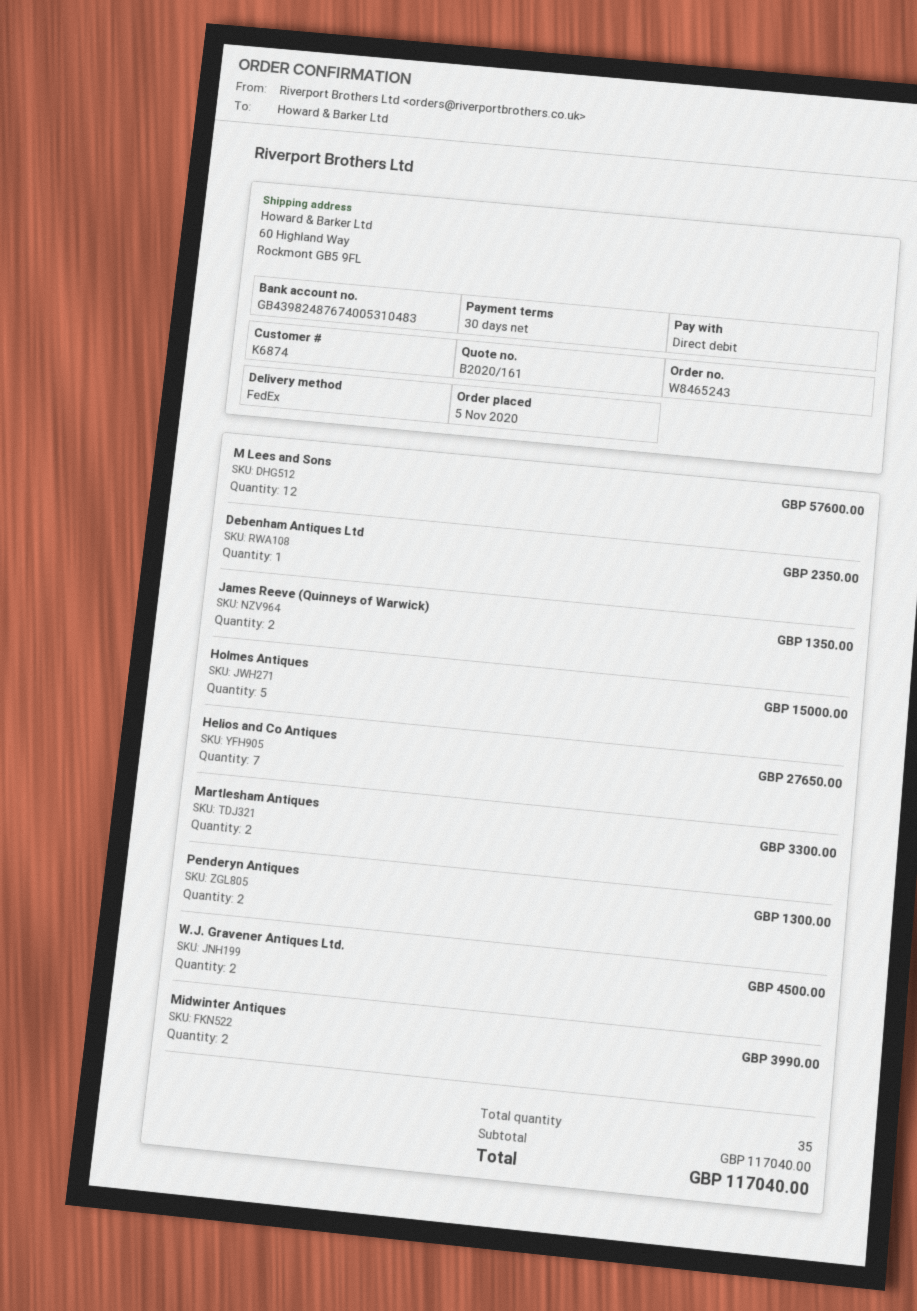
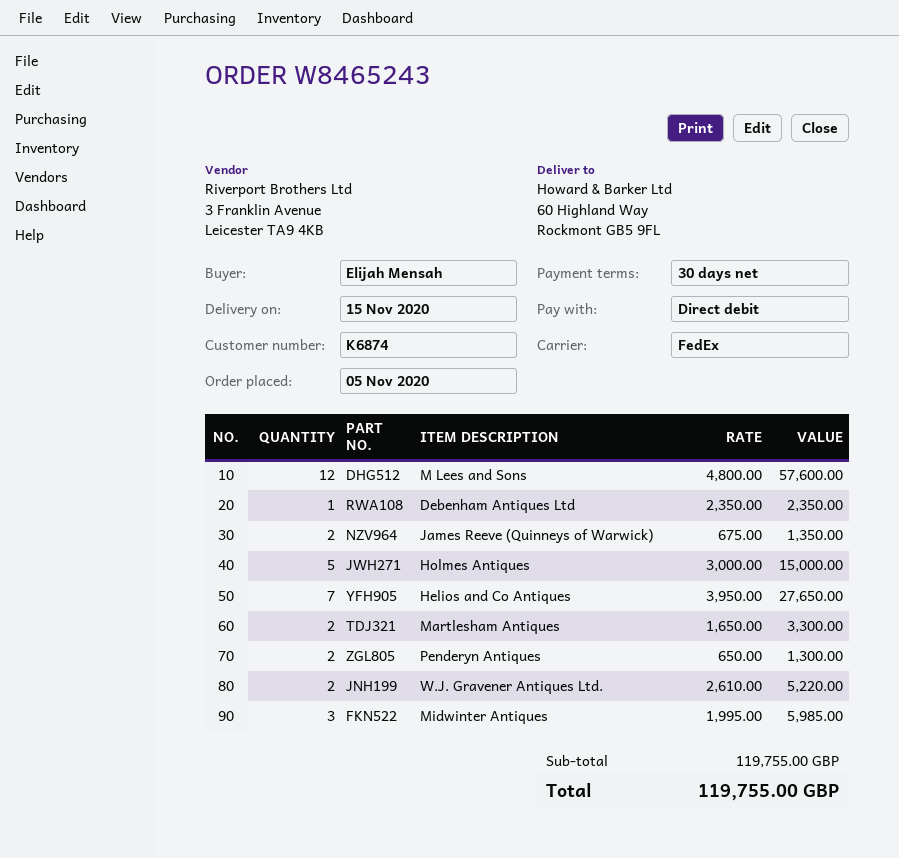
W.J. Gravener Antiques Ltd.: 2 for 4500.00 -> 2 for 5220.00
Midwinter Antiques: 2 for 3990.00 -> 3 for 5985.00
subtotal: 117040.00 -> 119755.00
total: 117040.00 -> 119755.00

